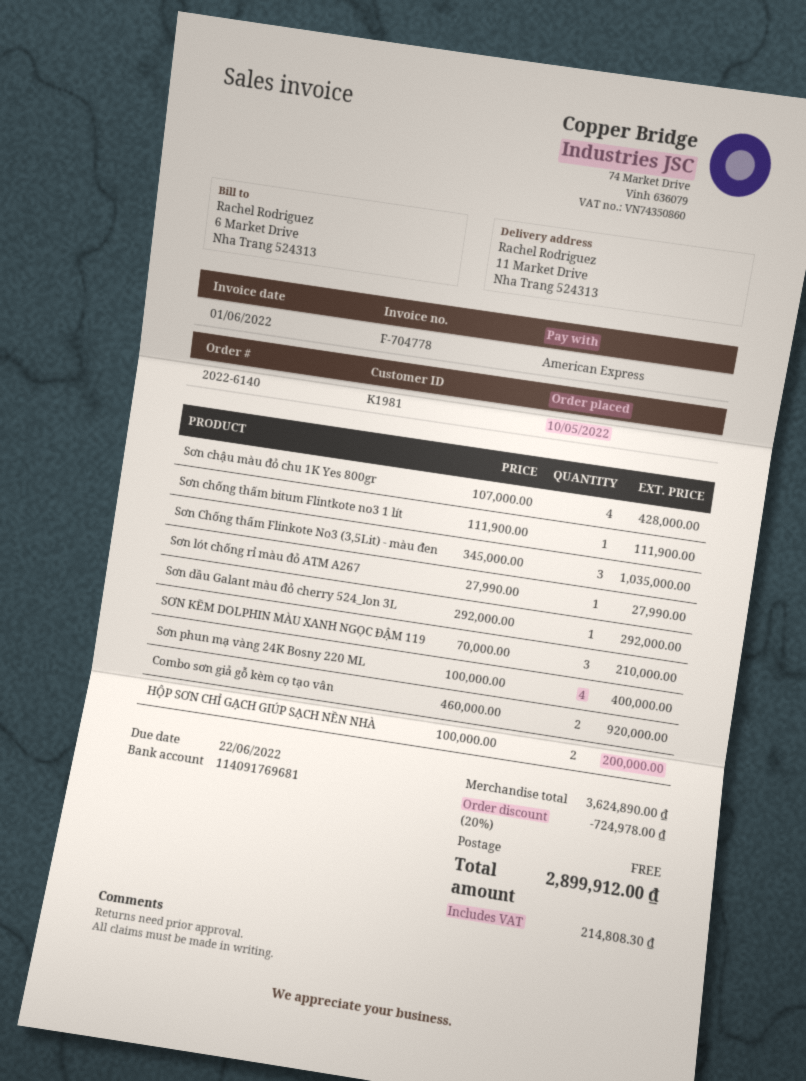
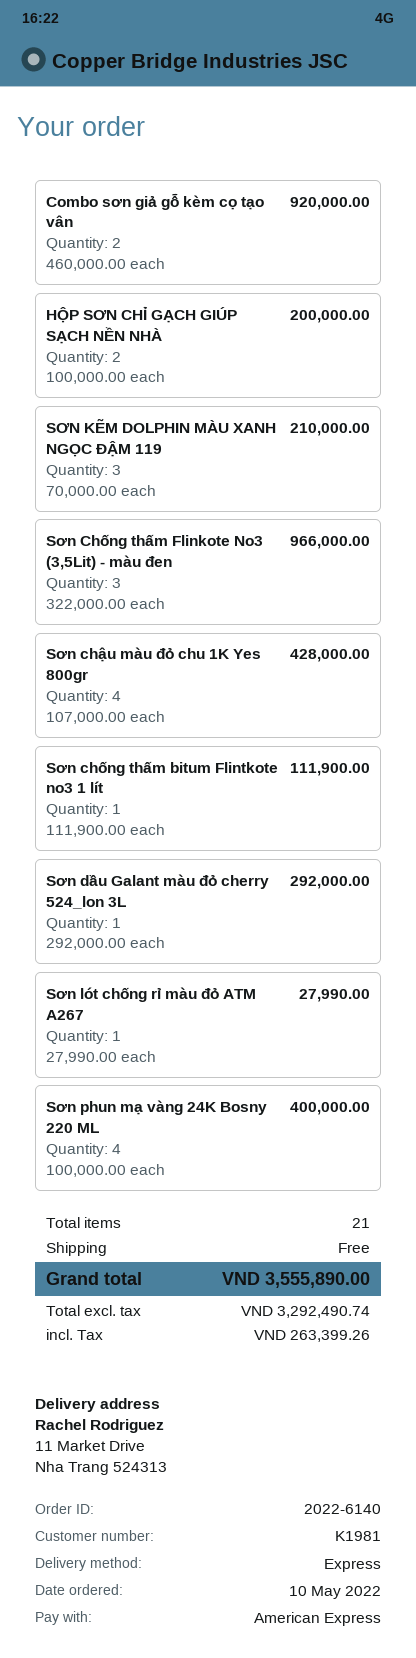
Sơn Chống thấm Flinkote No3 (3,5Lit) - màu đen: 3 x 345000.00 = 1035000.00 -> 3 x 322000.00 = 966000.00
discount: 20% = 724978.00 -> none
tax: 214808.30 -> 263399.26
total: 2899912.00 -> 3555890.00

